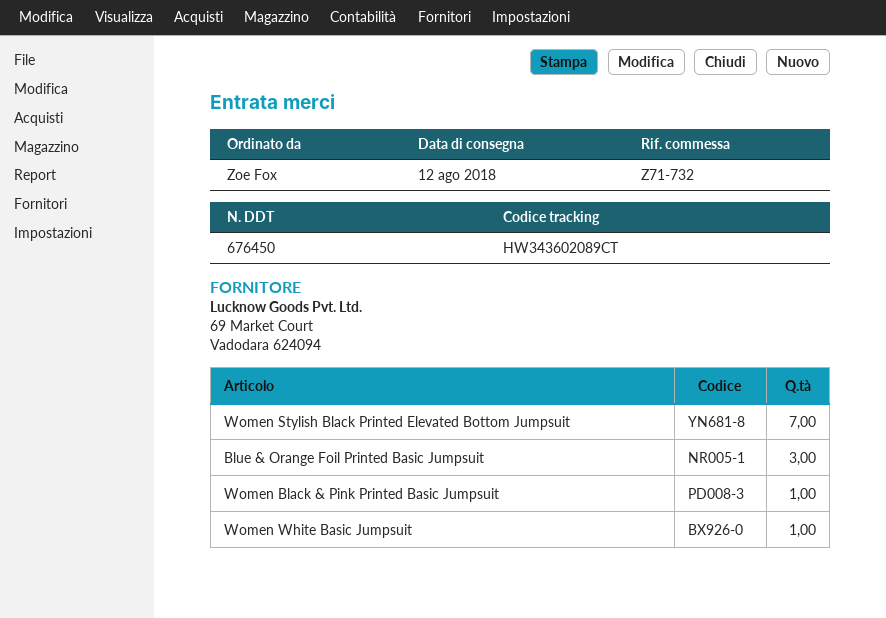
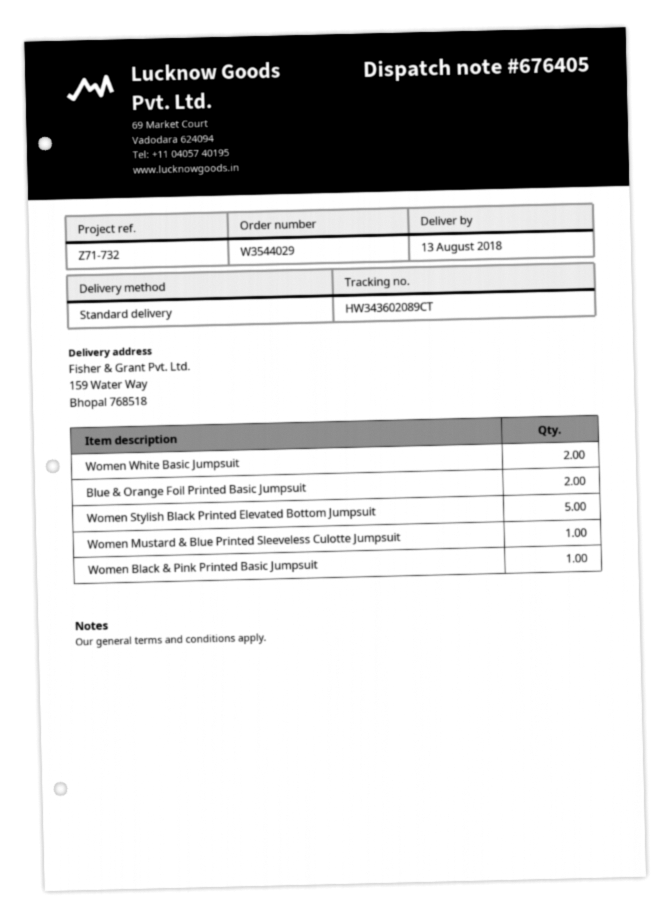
delivery note number: 676450 -> 676405
delivery date: 2018-08-12 -> 2018-08-13
Women Stylish Black Printed Elevated Bottom Jumpsuit: 7 -> 5
Blue & Orange Foil Printed Basic Jumpsuit: 3 -> 2
Women White Basic Jumpsuit: 1 -> 2
Women Mustard & Blue Printed Sleeveless Culotte Jumpsuit: none -> 1

